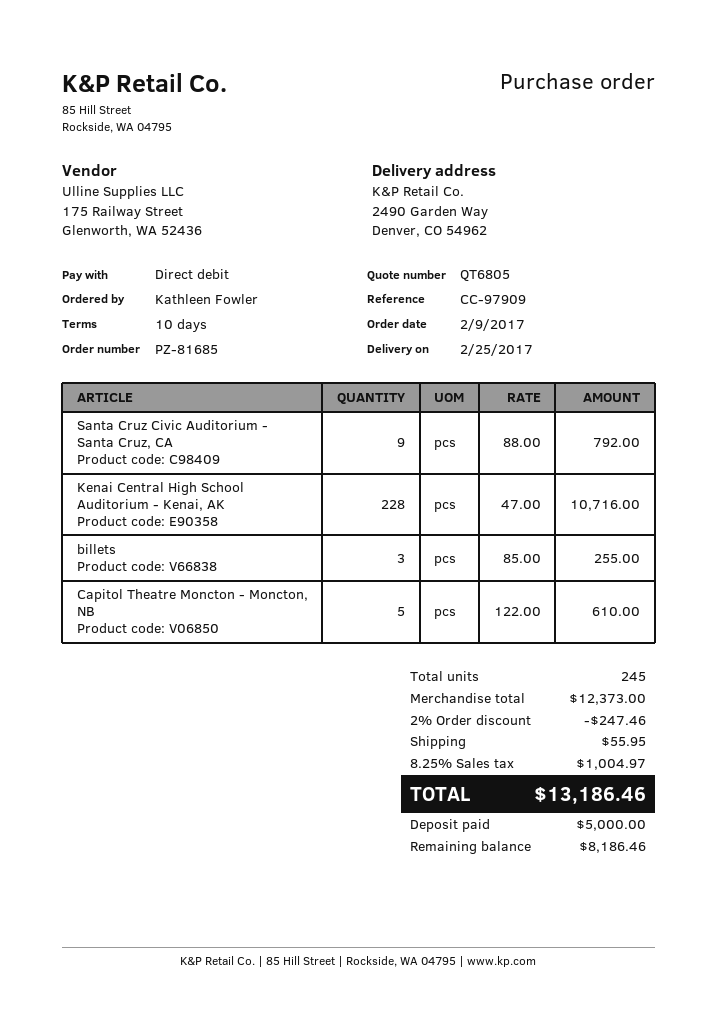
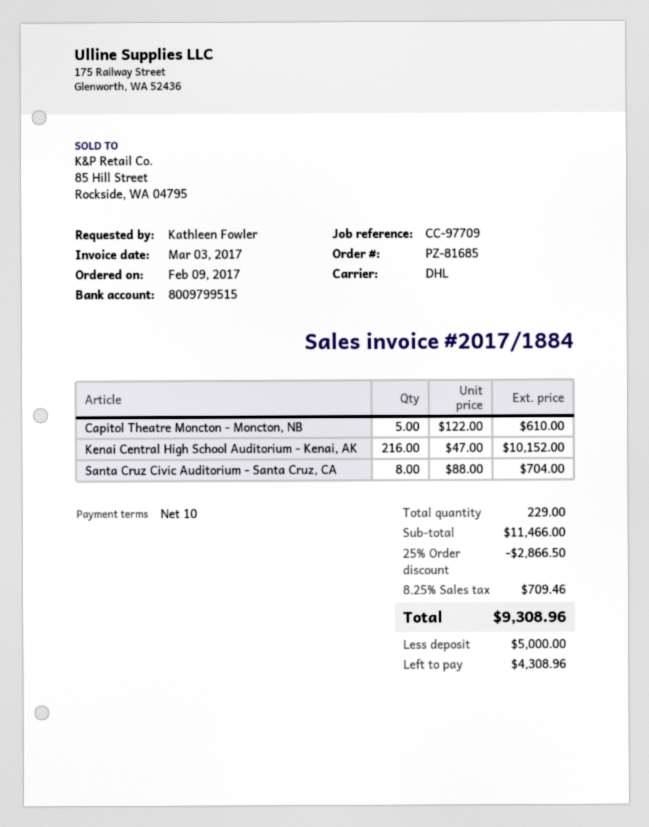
reference: CC-97909 -> CC-97709
Santa Cruz Civic Auditorium - Santa Cruz, CA: 9 x 88.00 = 792.00 -> 8 x 88.00 = 704.00
Kenai Central High School Auditorium - Kenai, AK: 228 x 47.00 = 10716.00 -> 216 x 47.00 = 10152.00
billets: 3 x 85.00 = 255.00 -> none
total quantity: 245 -> 229
subtotal: 12373.00 -> 11466.00
discount: 2% = 247.46 -> 25% = 2866.50
shipping: 55.95 -> none
tax: 8.25% = 1004.97 -> 8.25% = 709.46
total: 13186.46 -> 9308.96
balance: 8186.46 -> 4308.96

